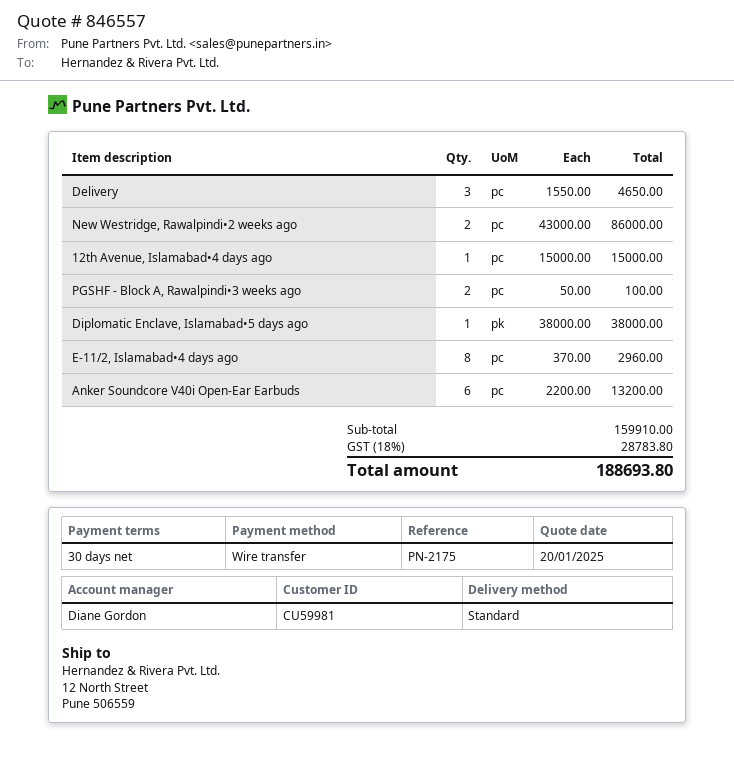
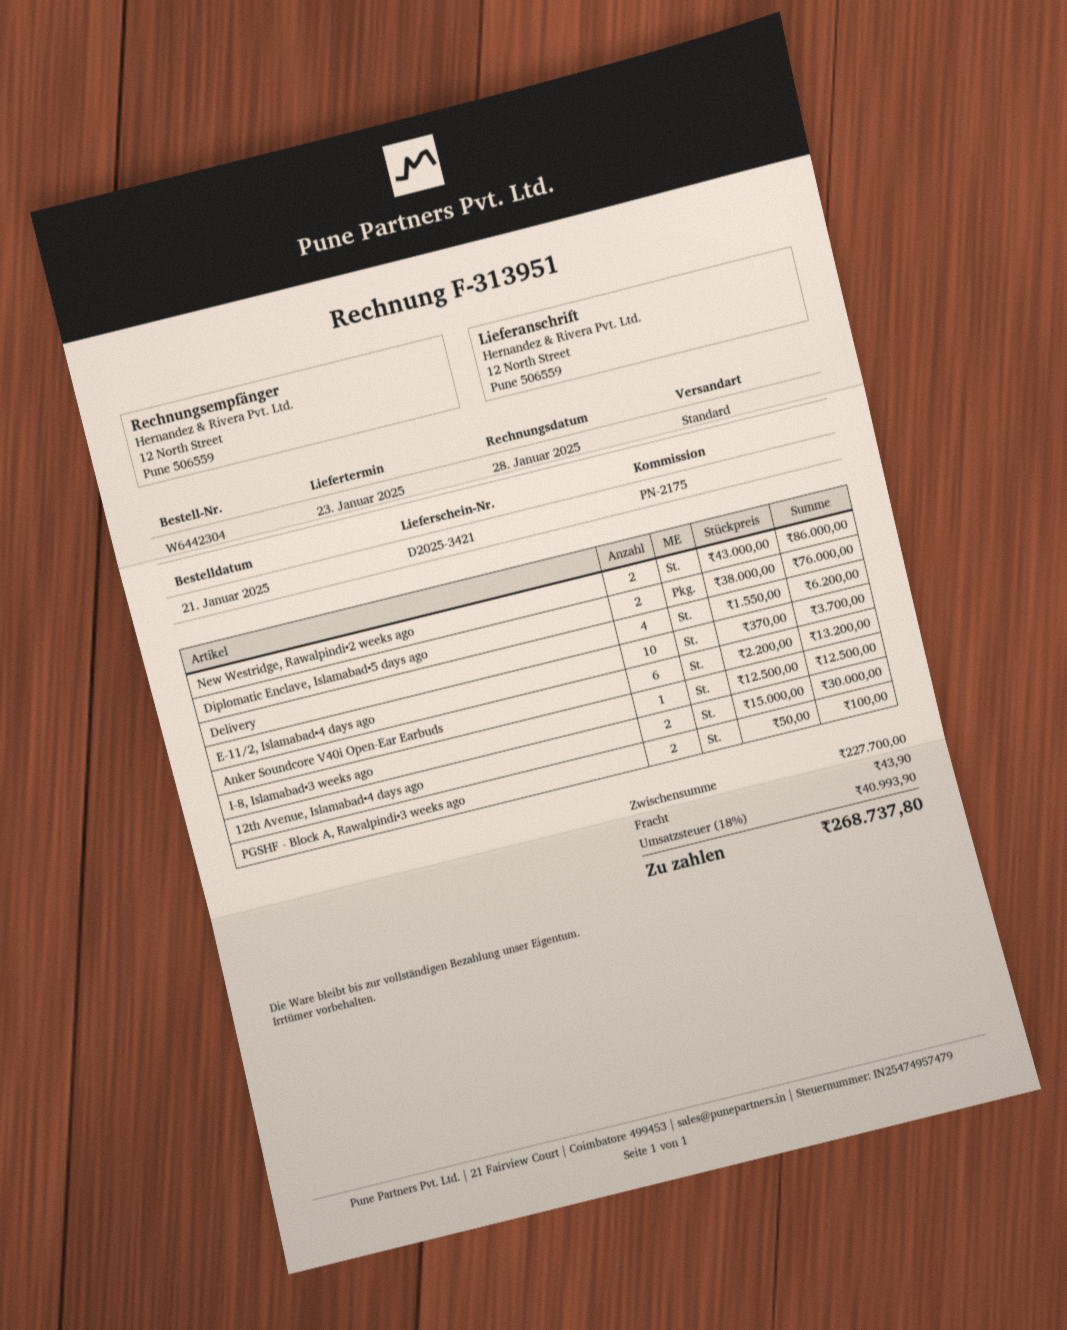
Delivery: 3 x 1550.00 = 4650.00 -> 4 x 1550.00 = 6200.00
12th Avenue, Islamabad•4 days ago: 1 x 15000.00 = 15000.00 -> 2 x 15000.00 = 30000.00
Diplomatic Enclave, Islamabad•5 days ago: 1 x 38000.00 = 38000.00 -> 2 x 38000.00 = 76000.00
E-11/2, Islamabad•4 days ago: 8 x 370.00 = 2960.00 -> 10 x 370.00 = 3700.00
I-8, Islamabad•3 weeks ago: none -> 1 x 12500.00 = 12500.00
subtotal: 159910.00 -> 227700.00
shipping: none -> 43.90
tax: 18% = 28783.80 -> 18% = 40993.90
total: 188693.80 -> 268737.80

